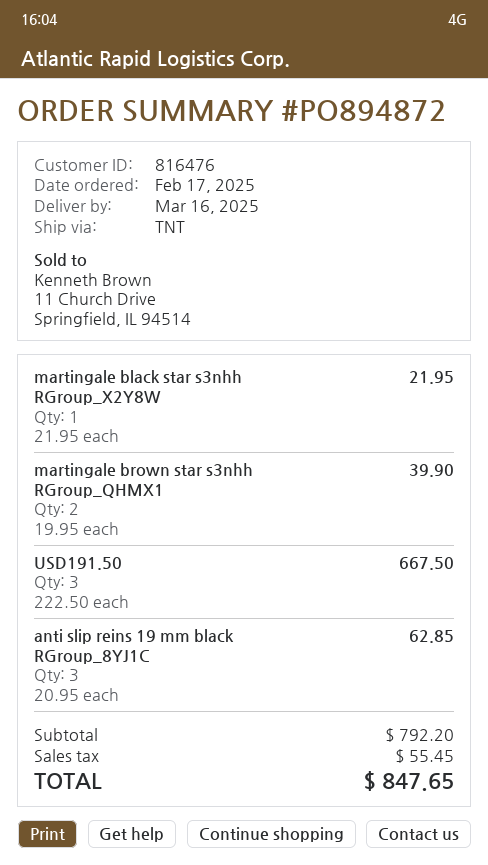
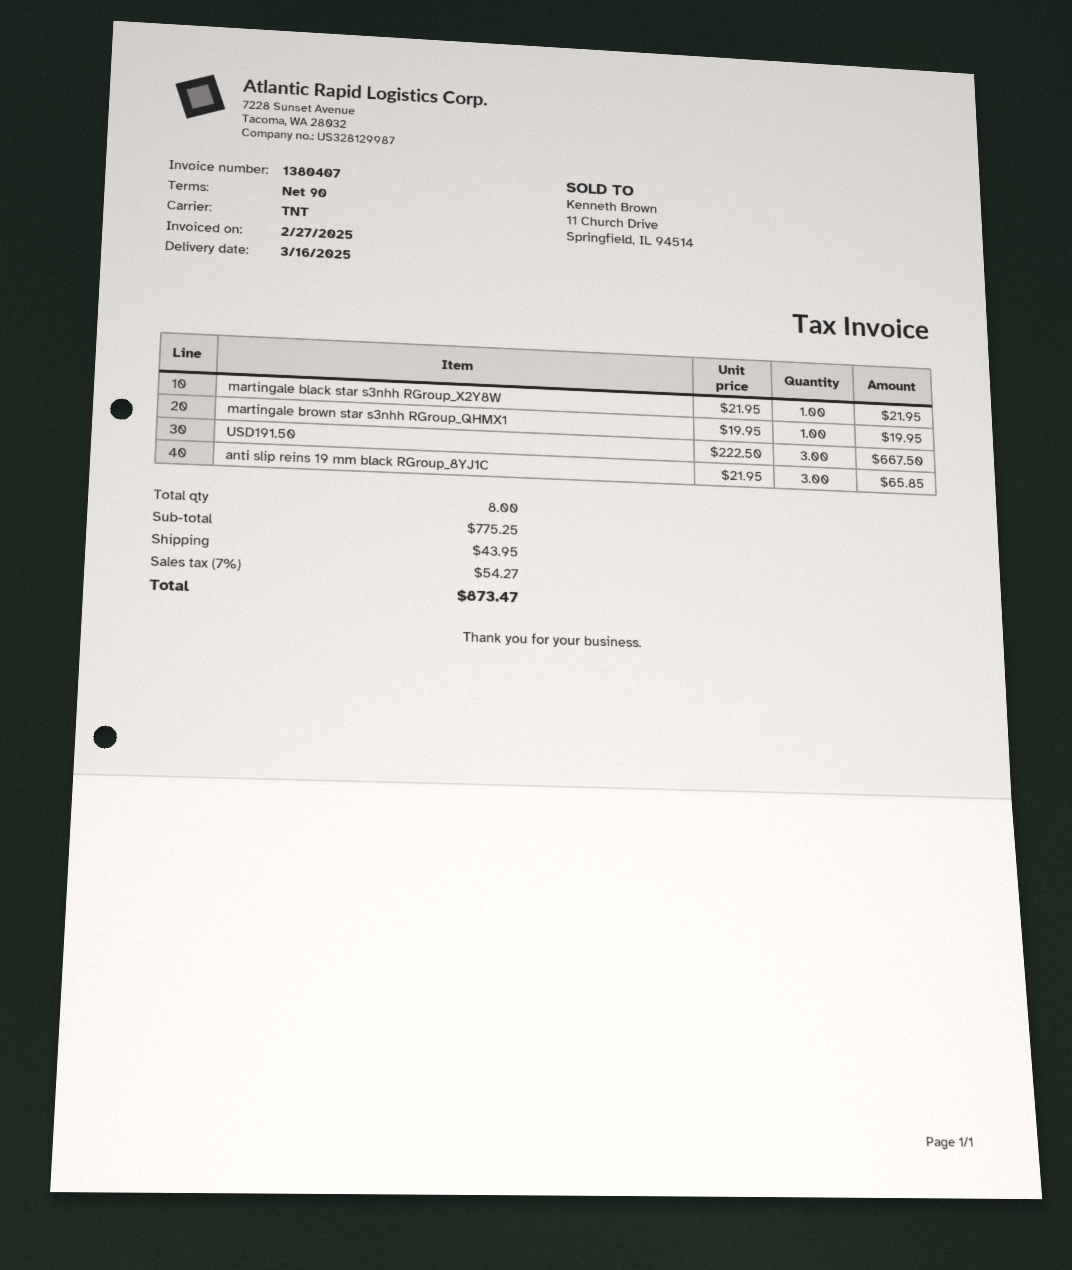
martingale brown star s3nhh RGroup_QHMX1: 2 x 19.95 = 39.90 -> 1 x 19.95 = 19.95
anti slip reins 19 mm black RGroup_8YJ1C: 3 x 20.95 = 62.85 -> 3 x 21.95 = 65.85
subtotal: 792.20 -> 775.25
shipping: none -> 43.95
tax: 55.45 -> 54.27
total: 847.65 -> 873.47

